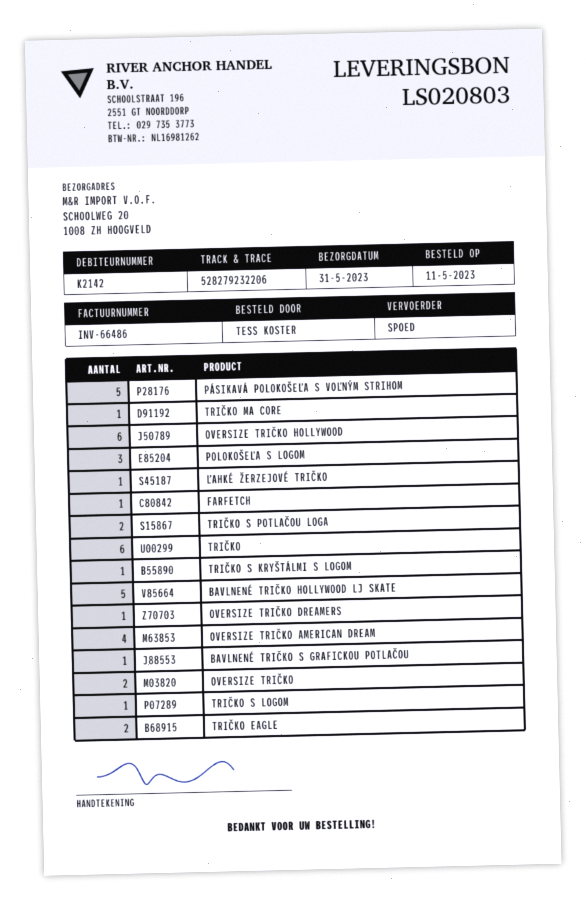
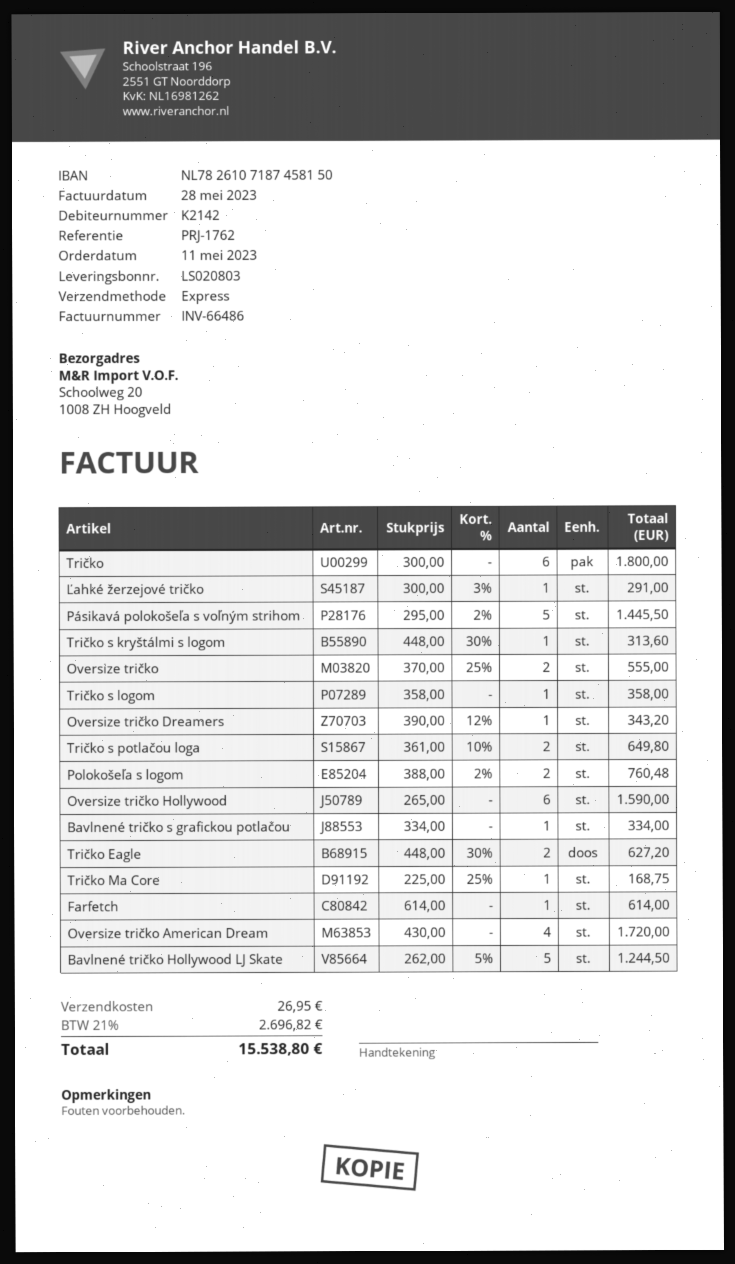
POLOKOŠEĽA S LOGOM: 3 -> 2

